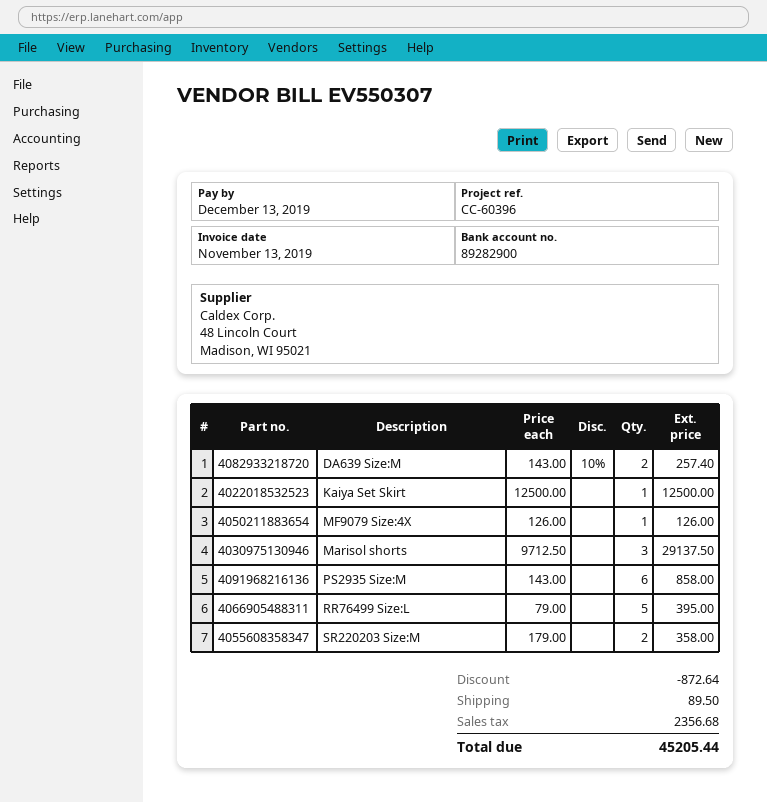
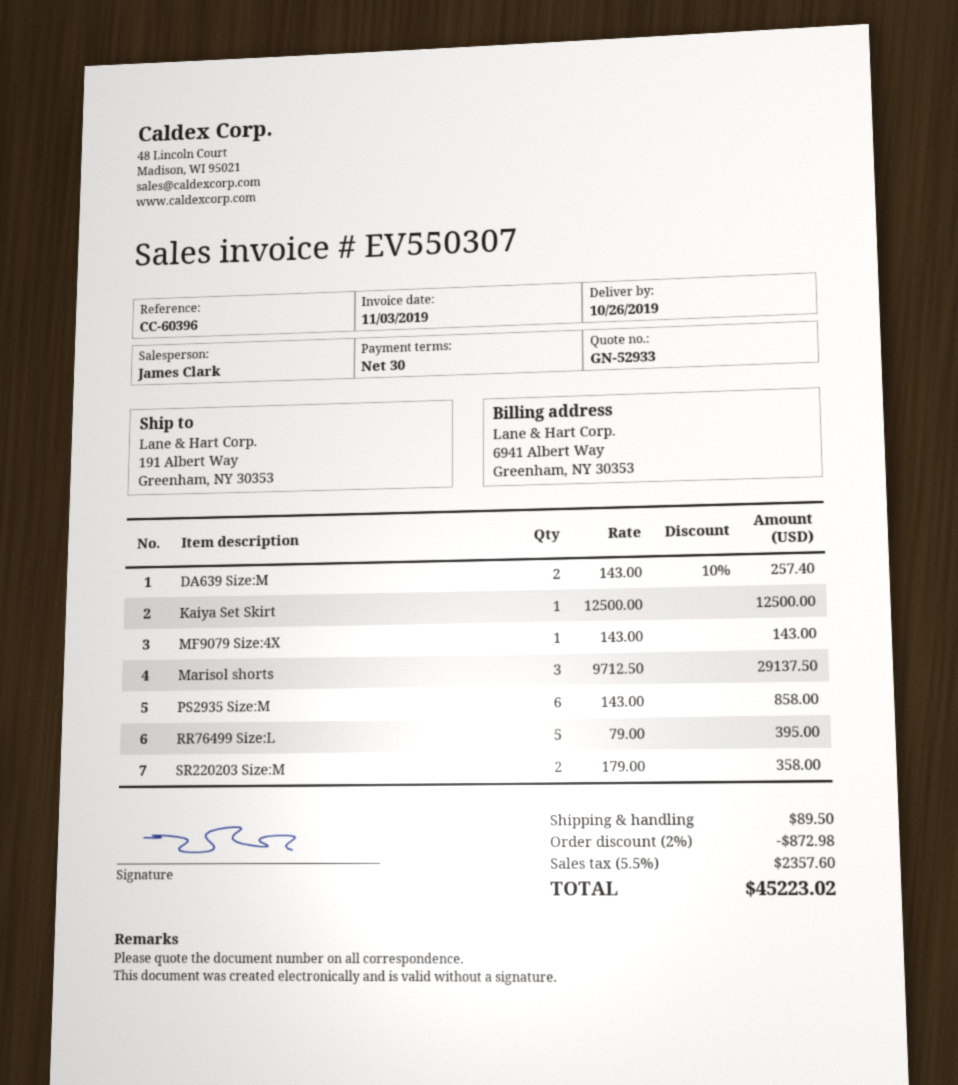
invoice date: 2019-11-13 -> 2019-11-03
MF9079 Size:4X: 1 x 126.00 = 126.00 -> 1 x 143.00 = 143.00
discount: 872.64 -> 872.98
tax: 2356.68 -> 2357.60
total: 45205.44 -> 45223.02

